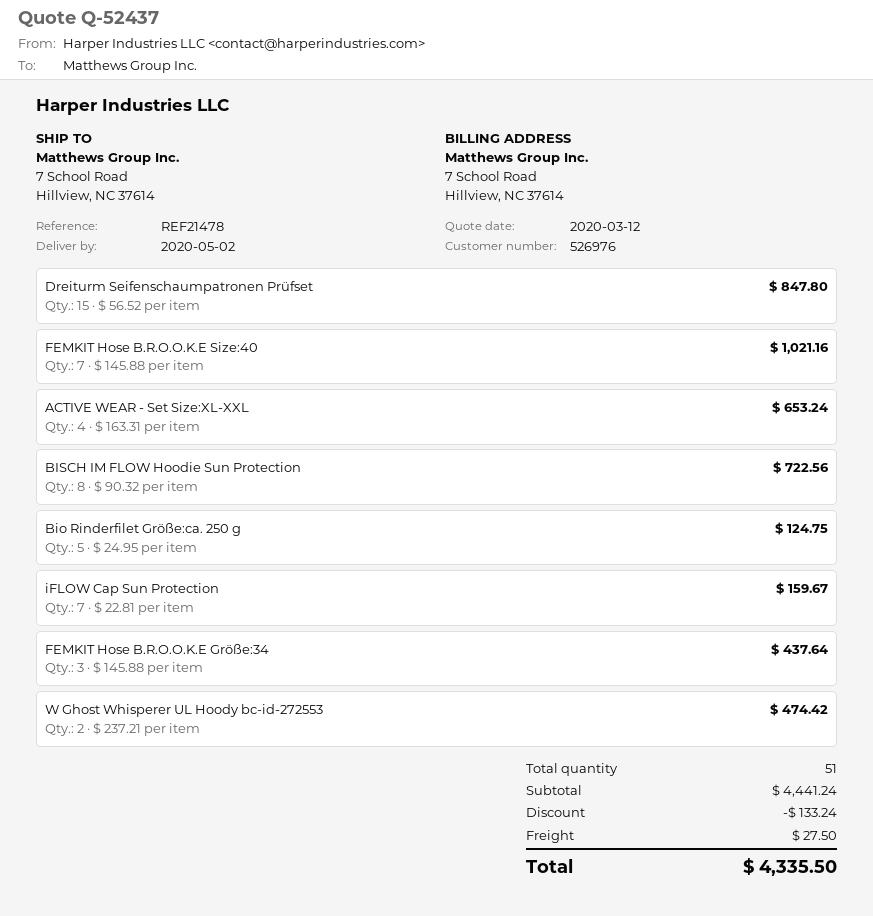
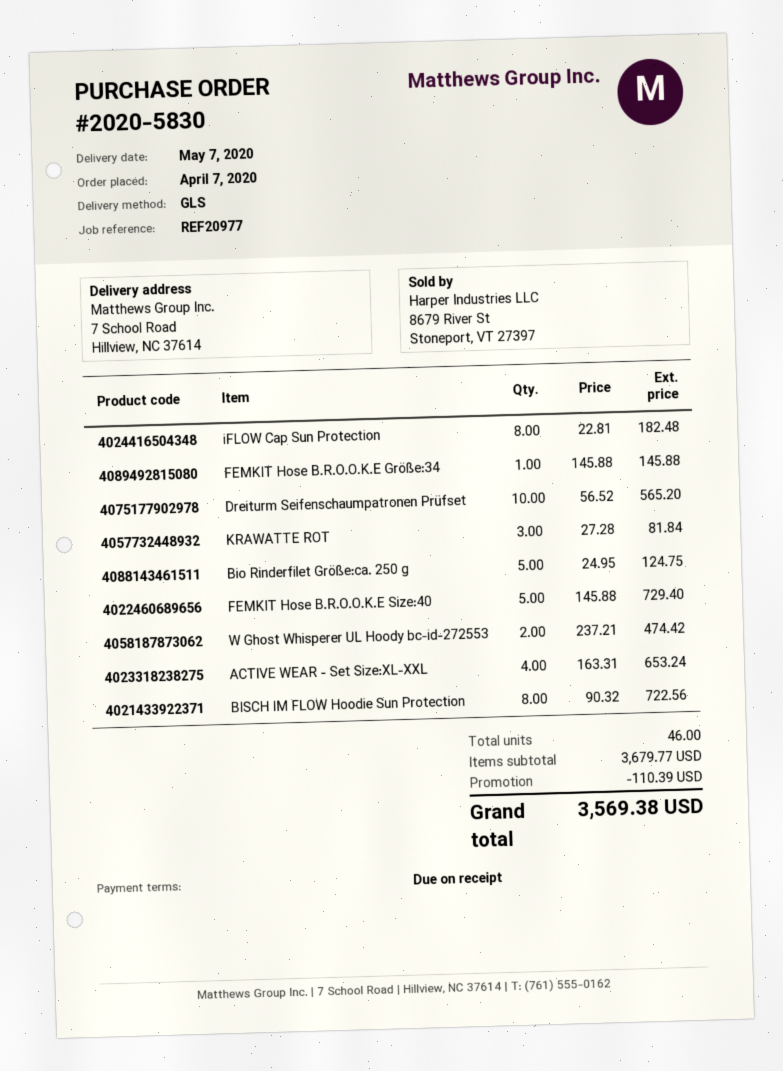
delivery date: 2020-05-02 -> 2020-05-07
reference: REF21478 -> REF20977
Dreiturm Seifenschaumpatronen Prüfset: 15 x 56.52 = 847.80 -> 10 x 56.52 = 565.20
FEMKIT Hose B.R.O.O.K.E Size:40: 7 x 145.88 = 1021.16 -> 5 x 145.88 = 729.40
iFLOW Cap Sun Protection: 7 x 22.81 = 159.67 -> 8 x 22.81 = 182.48
FEMKIT Hose B.R.O.O.K.E Größe:34: 3 x 145.88 = 437.64 -> 1 x 145.88 = 145.88
KRAWATTE ROT: none -> 3 x 27.28 = 81.84
total quantity: 51 -> 46
subtotal: 4441.24 -> 3679.77
discount: 133.24 -> 110.39
shipping: 27.50 -> none
total: 4335.50 -> 3569.38

